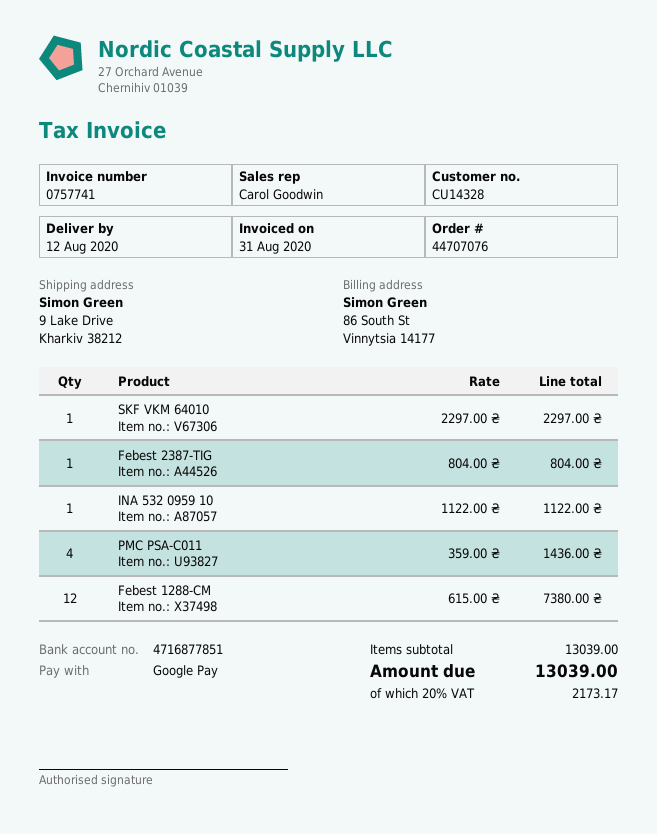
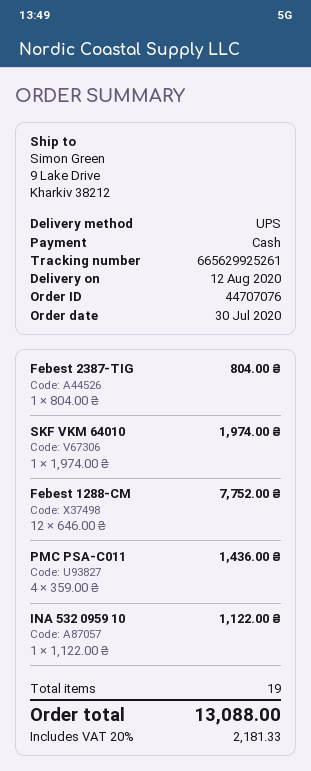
payment method: Google Pay -> cash
SKF VKM 64010: 1 x 2297.00 = 2297.00 -> 1 x 1974.00 = 1974.00
Febest 1288-CM: 12 x 615.00 = 7380.00 -> 12 x 646.00 = 7752.00
tax: 20% = 2173.17 -> 20% = 2181.33
total: 13039.00 -> 13088.00

